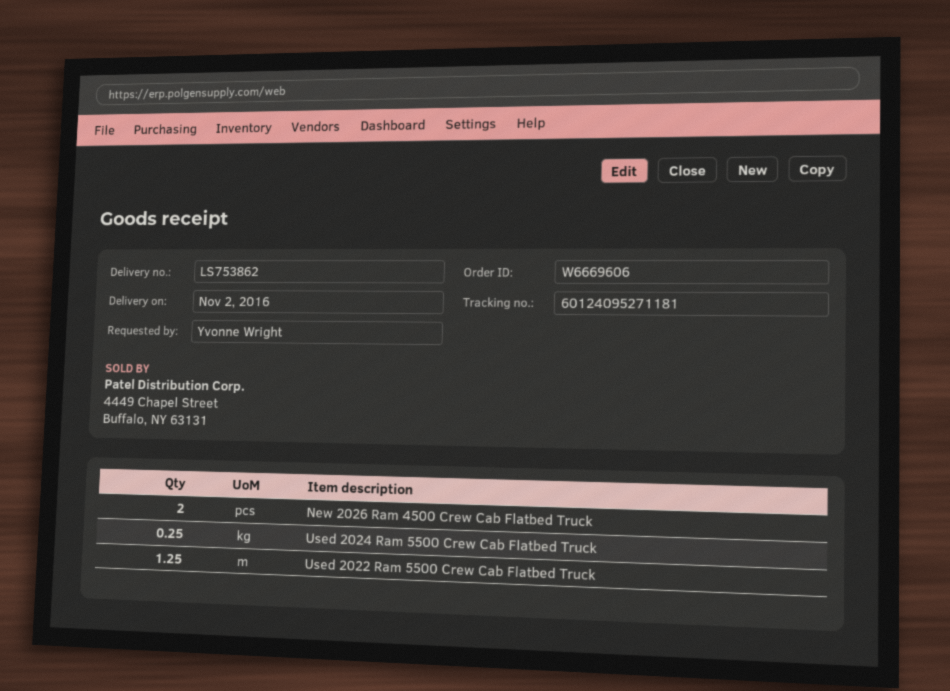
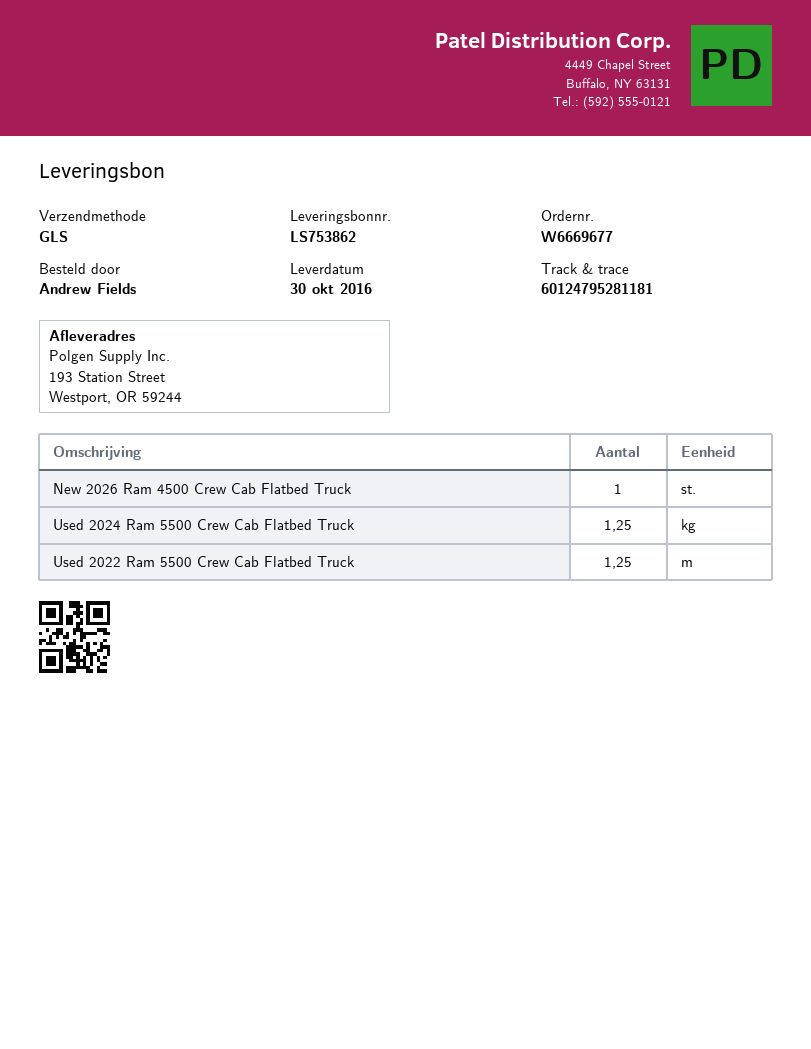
order number: W6669606 -> W6669677
delivery date: 2016-11-02 -> 2016-10-30
ordered by: Yvonne Wright -> Andrew Fields
tracking number: 60124095271181 -> 60124795281181
New 2026 Ram 4500 Crew Cab Flatbed Truck: 2 -> 1
Used 2024 Ram 5500 Crew Cab Flatbed Truck: 0.25 -> 1.25

